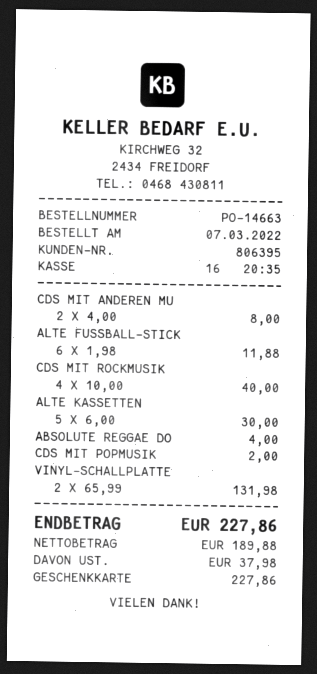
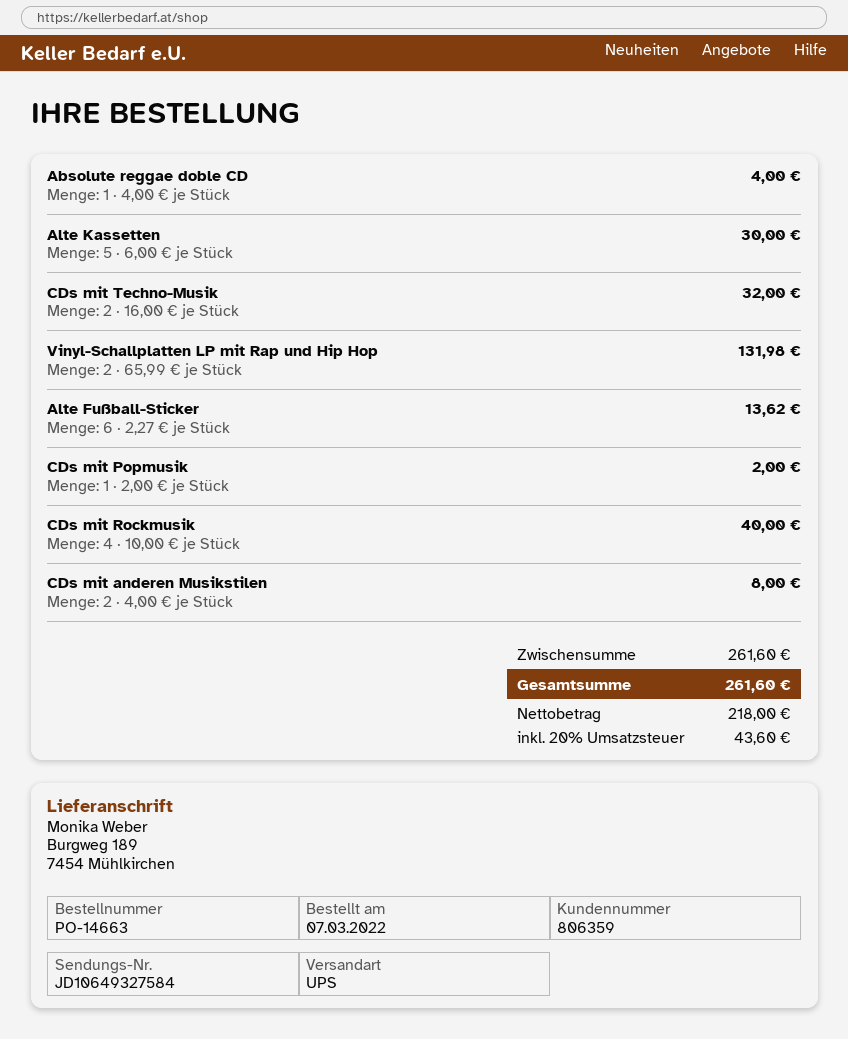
customer number: 806395 -> 806359
ALTE FUSSBALL-STICK: 6 x 1.98 = 11.88 -> 6 x 2.27 = 13.62
CDs mit Techno-Musik: none -> 2 x 16.00 = 32.00
net: 189.88 -> 218.00
tax: 37.98 -> 43.60
total: 227.86 -> 261.60

